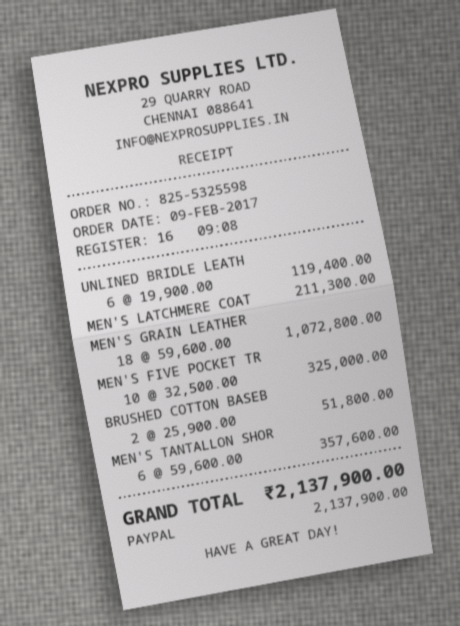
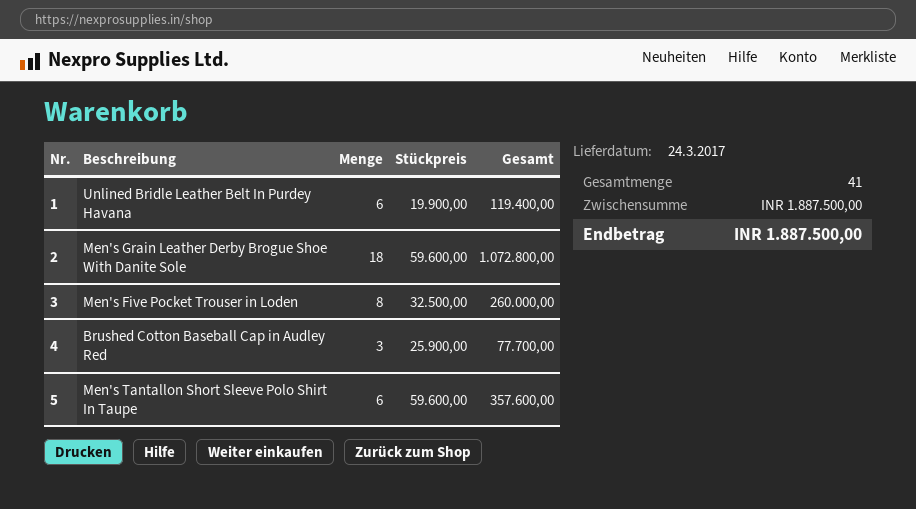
MEN'S LATCHMERE COAT: 1 x 211300.00 = 211300.00 -> none
MEN'S FIVE POCKET TR: 10 x 32500.00 = 325000.00 -> 8 x 32500.00 = 260000.00
BRUSHED COTTON BASEB: 2 x 25900.00 = 51800.00 -> 3 x 25900.00 = 77700.00
total: 2137900.00 -> 1887500.00

